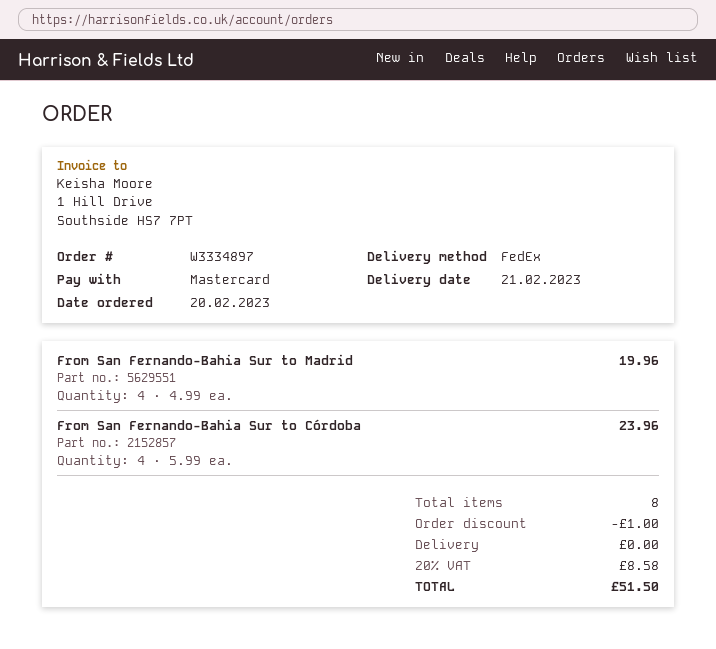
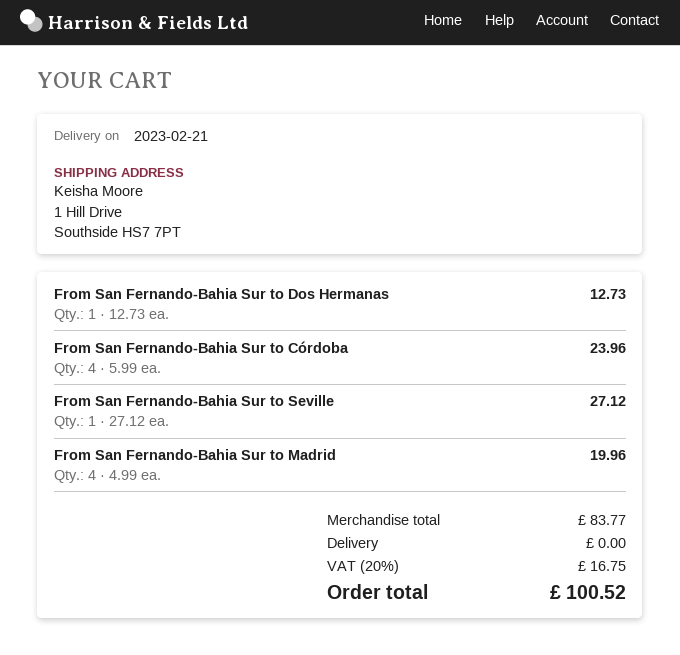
From San Fernando-Bahia Sur to Dos Hermanas: none -> 1 x 12.73 = 12.73
From San Fernando-Bahia Sur to Seville: none -> 1 x 27.12 = 27.12
discount: 1.00 -> none
tax: 20% = 8.58 -> 20% = 16.75
total: 51.50 -> 100.52

